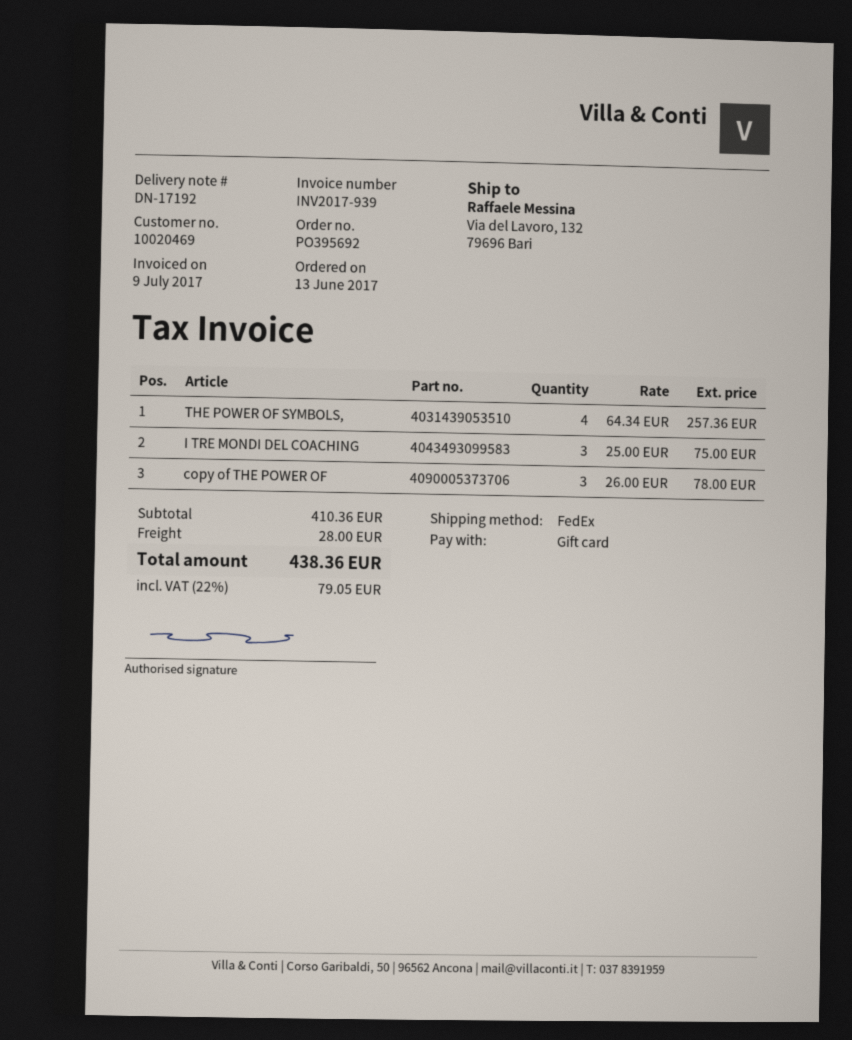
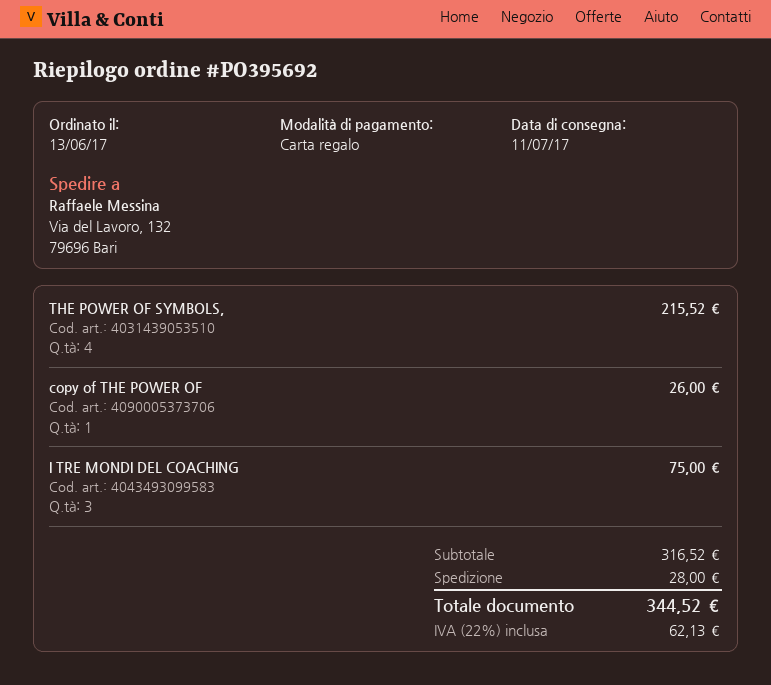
THE POWER OF SYMBOLS,: 4 for 257.36 -> 4 for 215.52
copy of THE POWER OF: 3 for 78.00 -> 1 for 26.00
subtotal: 410.36 -> 316.52
tax: 22% = 79.05 -> 22% = 62.13
total: 438.36 -> 344.52

